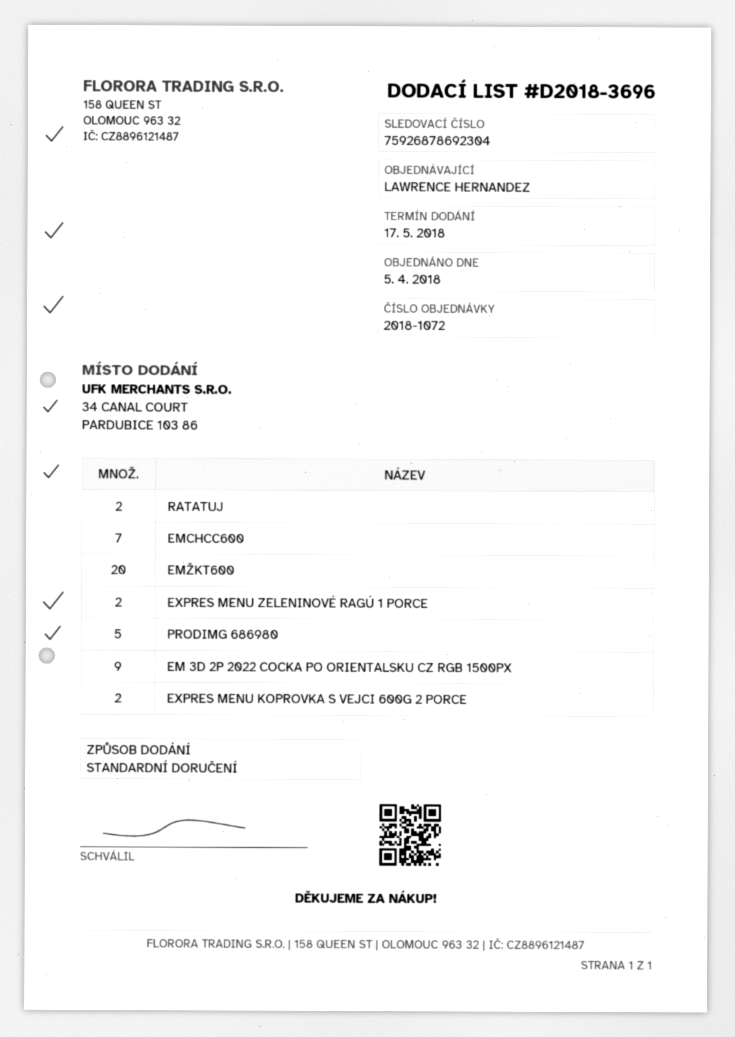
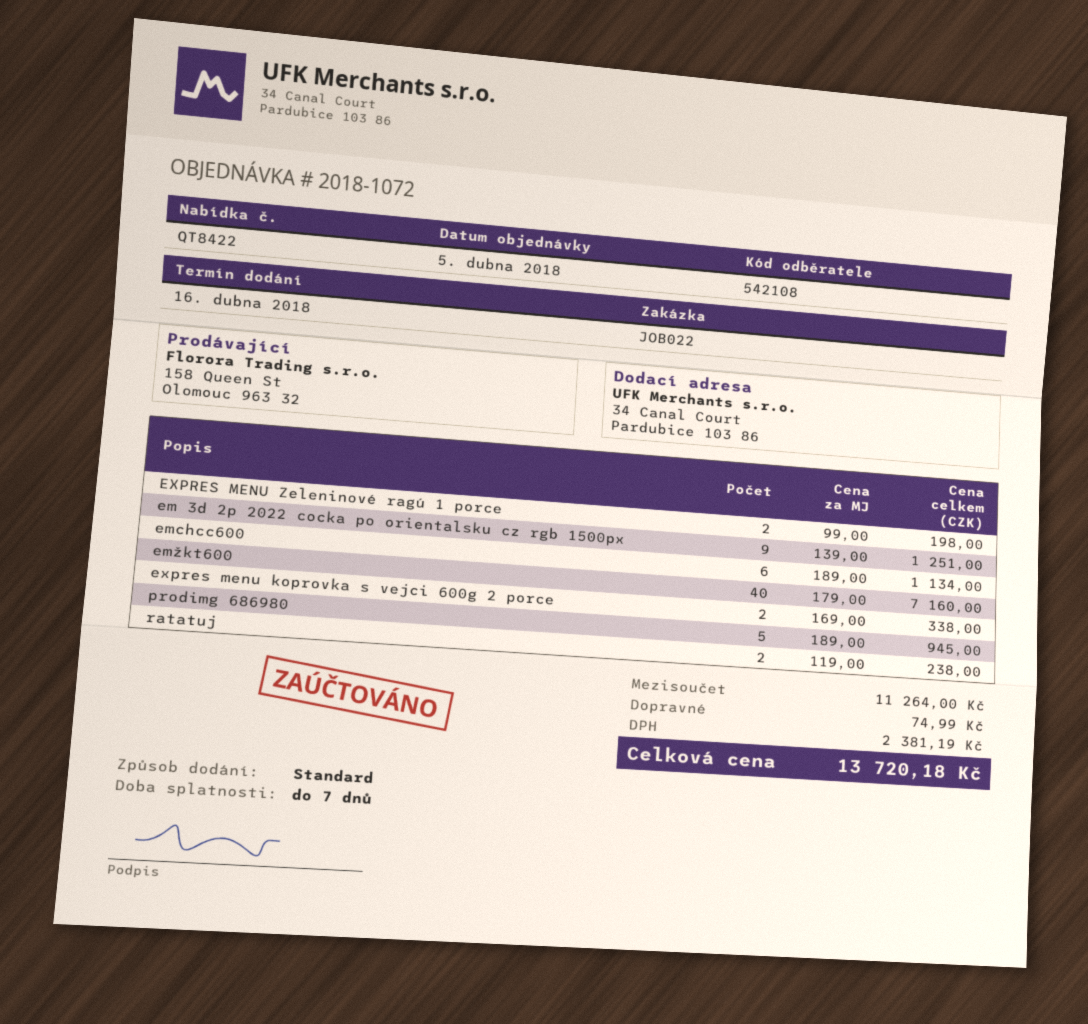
delivery date: 2018-05-17 -> 2018-04-16
EMCHCC600: 7 -> 6
EMŽKT600: 20 -> 40

